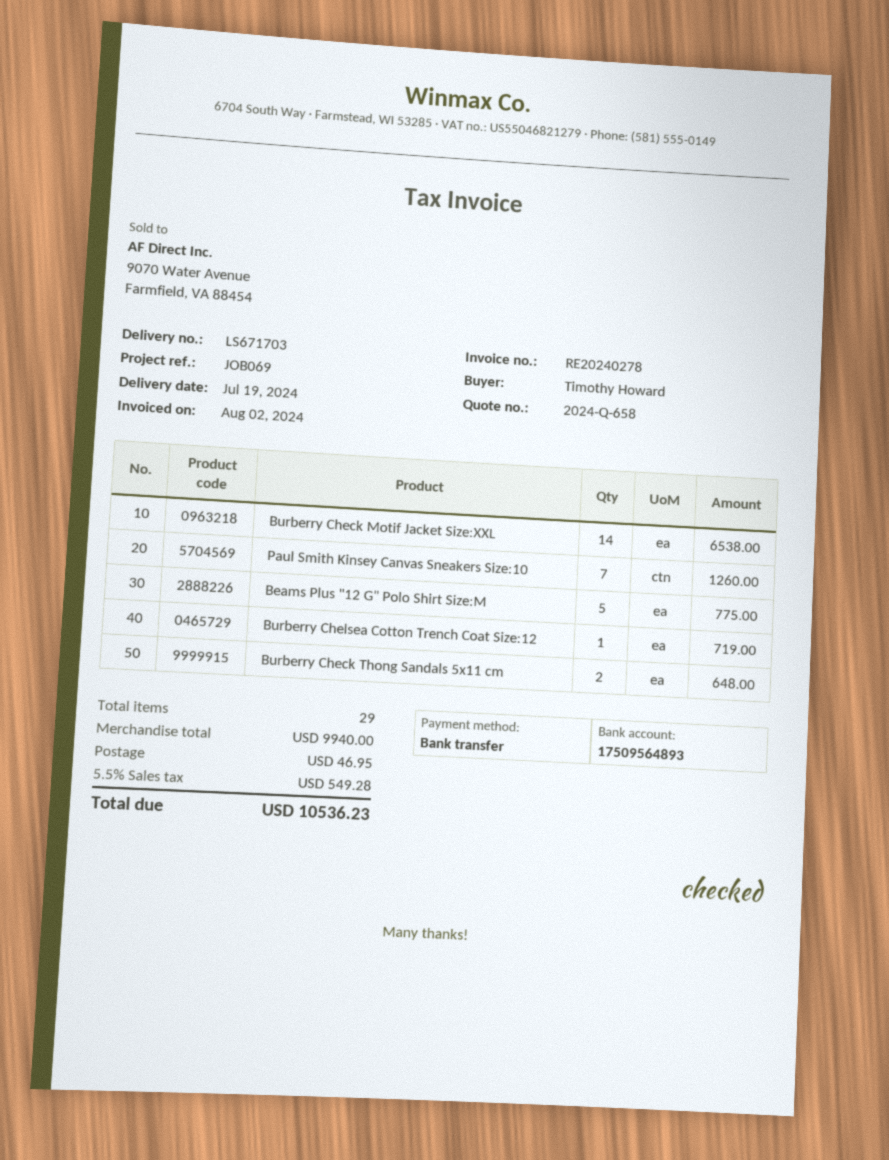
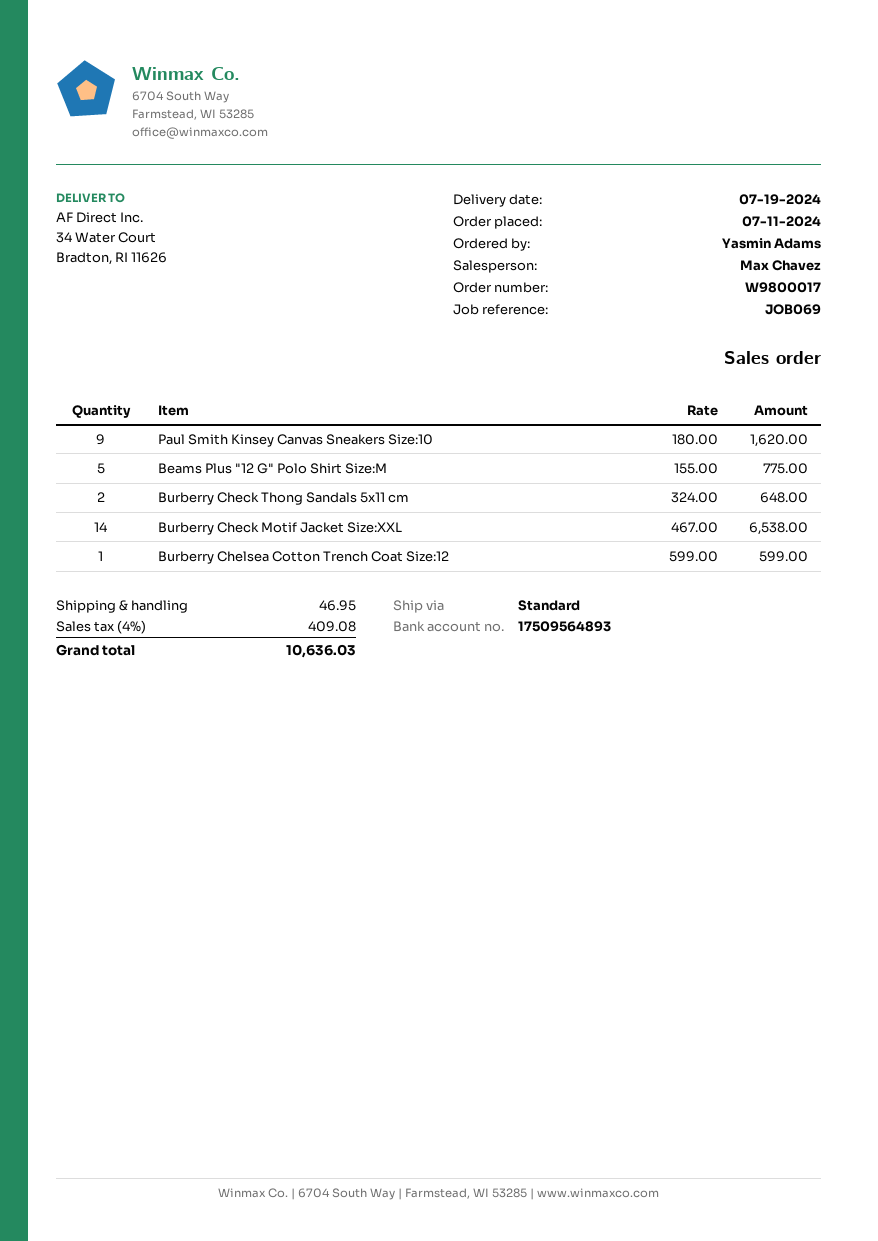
ordered by: Timothy Howard -> Yasmin Adams
Paul Smith Kinsey Canvas Sneakers Size:10: 7 for 1260.00 -> 9 for 1620.00
Burberry Chelsea Cotton Trench Coat Size:12: 1 for 719.00 -> 1 for 599.00
tax: 5.5% = 549.28 -> 4% = 409.08
total: 10536.23 -> 10636.03

